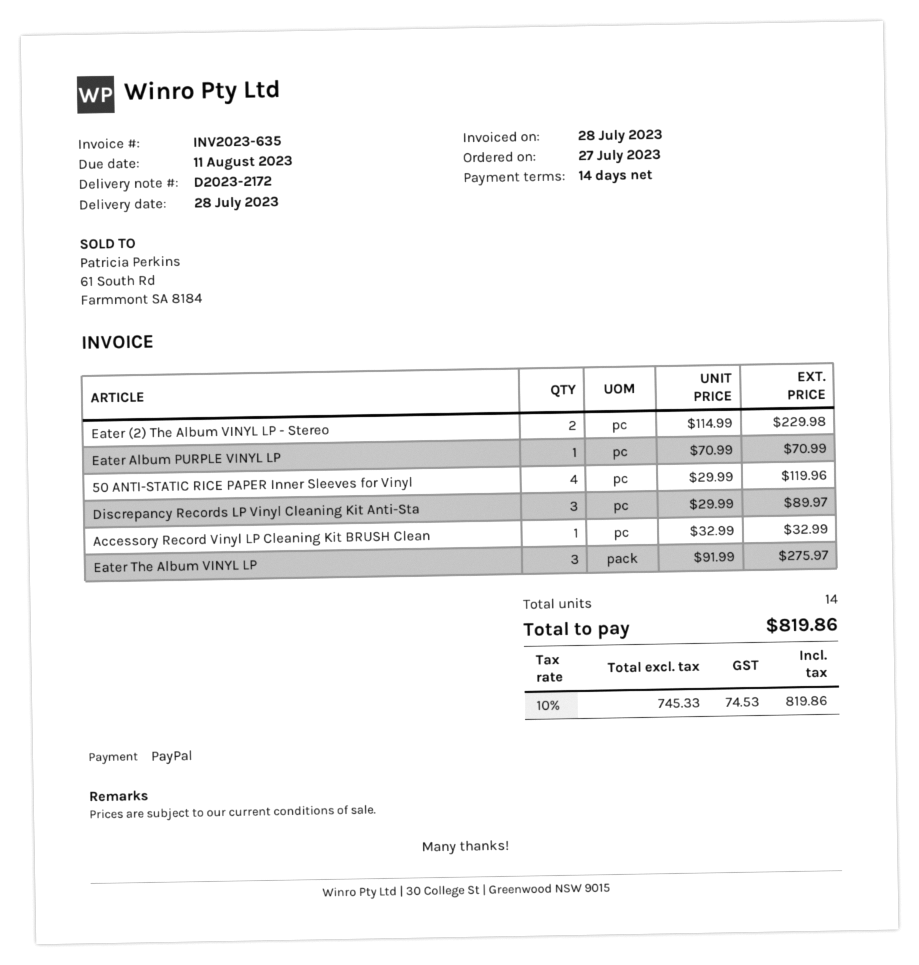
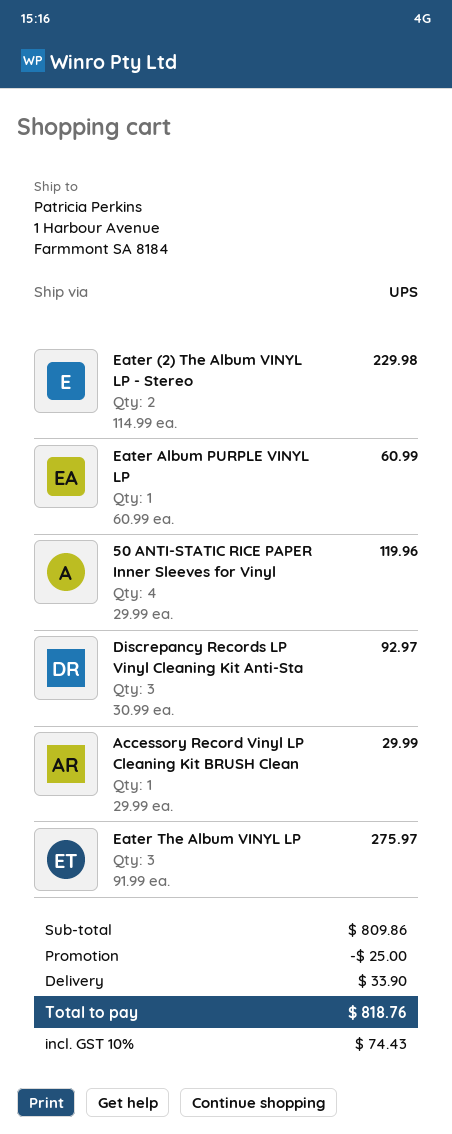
Eater Album PURPLE VINYL LP: 1 x 70.99 = 70.99 -> 1 x 60.99 = 60.99
Discrepancy Records LP Vinyl Cleaning Kit Anti-Sta: 3 x 29.99 = 89.97 -> 3 x 30.99 = 92.97
Accessory Record Vinyl LP Cleaning Kit BRUSH Clean: 1 x 32.99 = 32.99 -> 1 x 29.99 = 29.99
discount: none -> 25.00
shipping: none -> 33.90
tax: 10% = 74.53 -> 10% = 74.43
total: 819.86 -> 818.76

